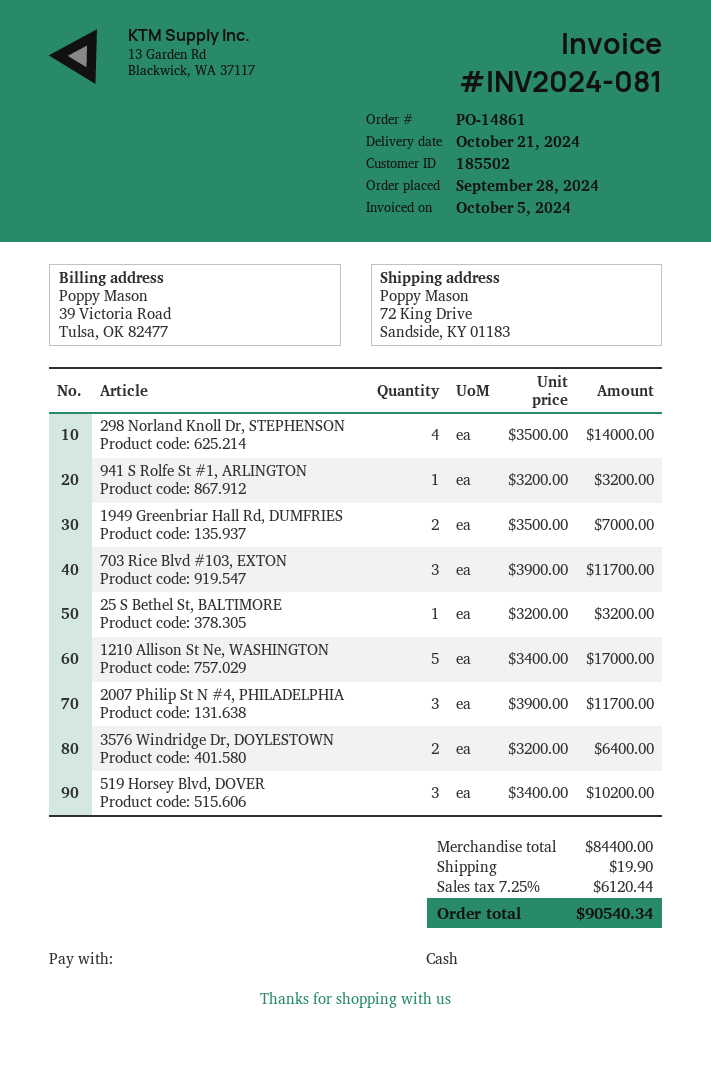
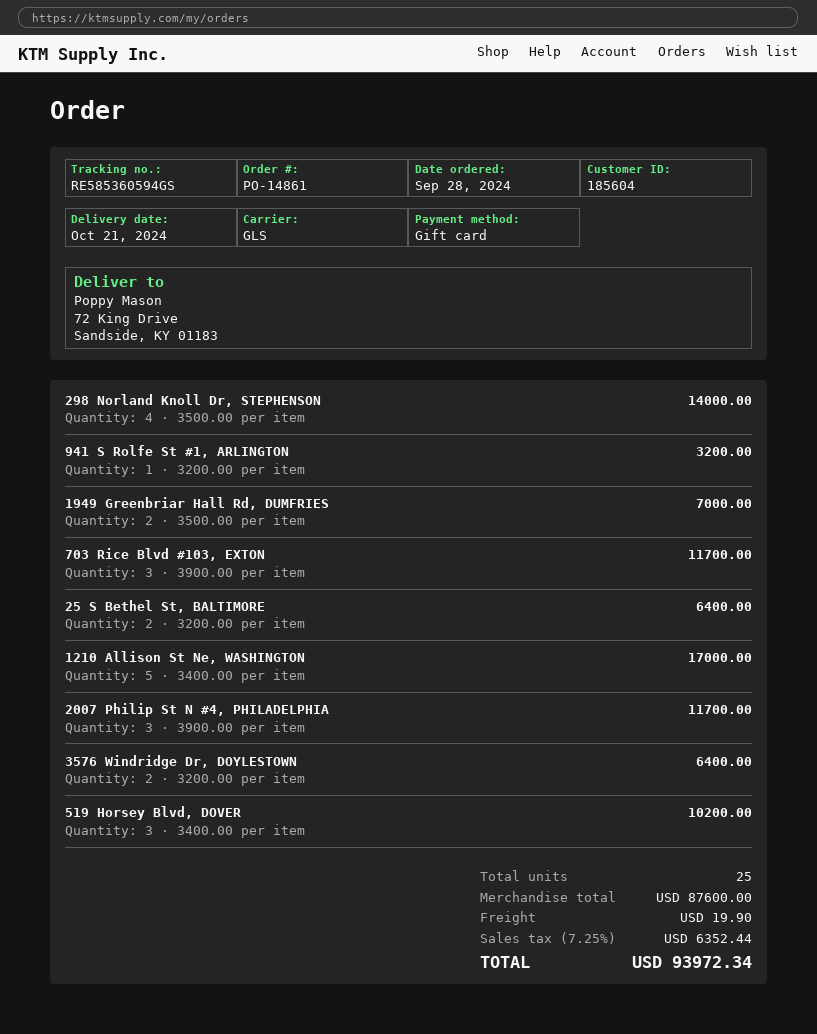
customer number: 185502 -> 185604
payment method: cash -> gift card
25 S Bethel St, BALTIMORE: 1 x 3200.00 = 3200.00 -> 2 x 3200.00 = 6400.00
subtotal: 84400.00 -> 87600.00
tax: 7.25% = 6120.44 -> 7.25% = 6352.44
total: 90540.34 -> 93972.34

